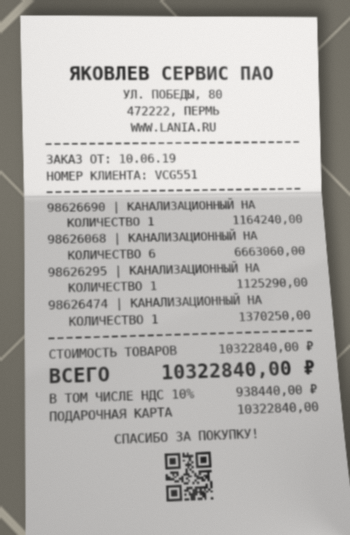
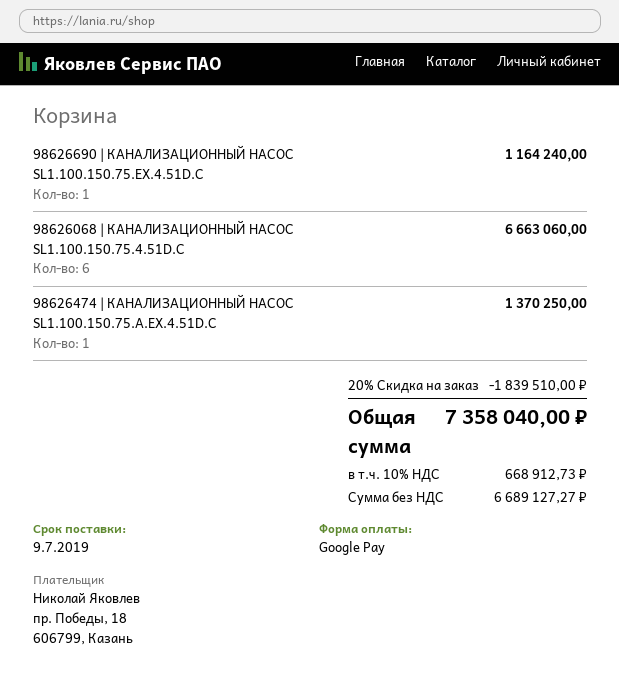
payment method: gift card -> Google Pay
98626295 | КАНАЛИЗАЦИОННЫЙ НА: 1 for 1125290.00 -> none
discount: none -> 20% = 1839510.00
tax: 10% = 938440.00 -> 10% = 668912.73
total: 10322840.00 -> 7358040.00

